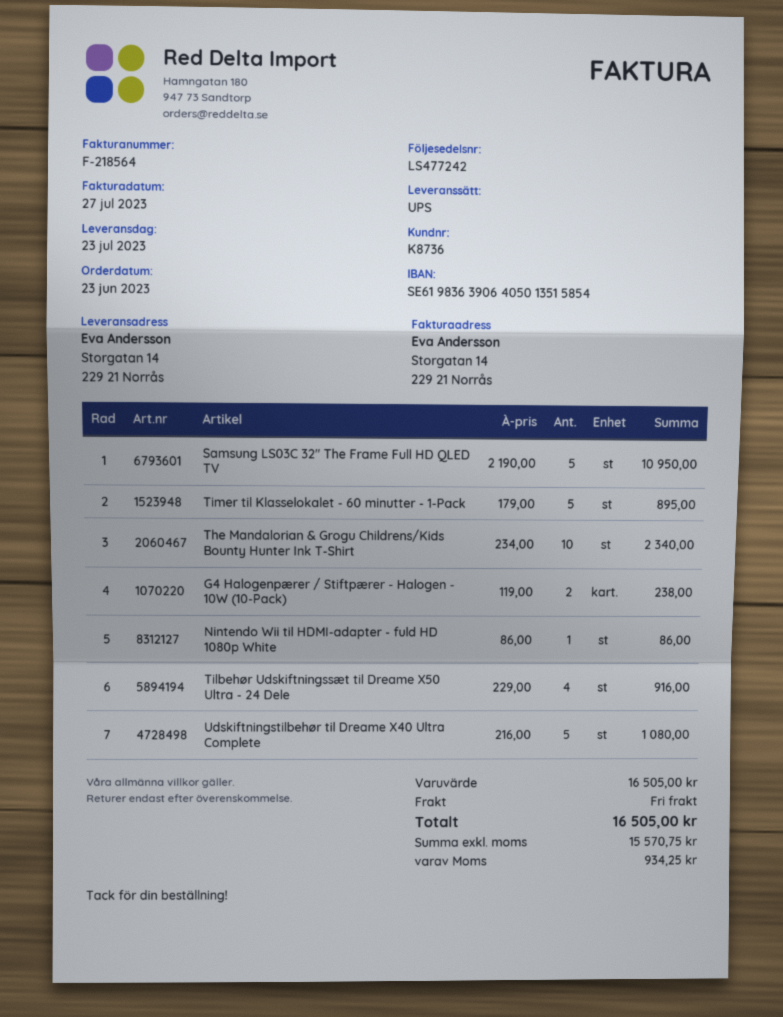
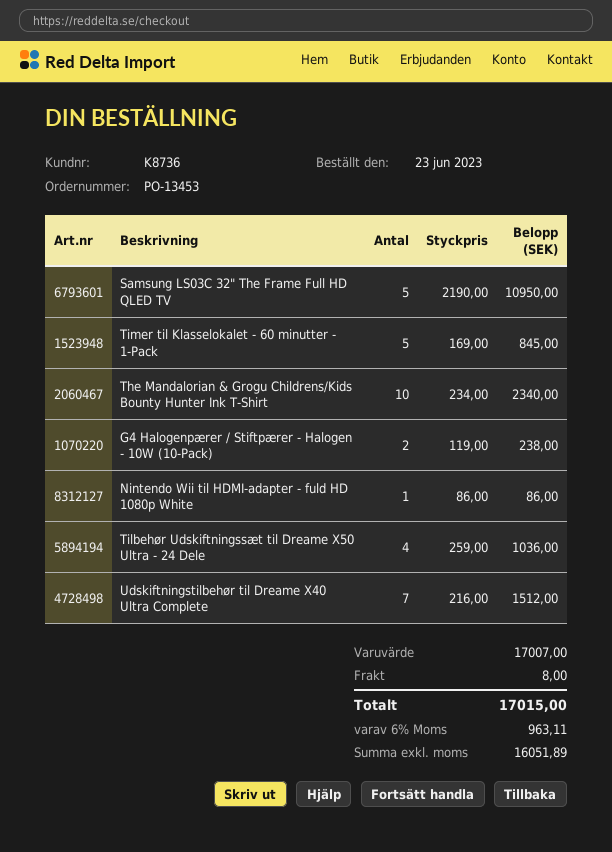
Timer til Klasselokalet - 60 minutter - 1-Pack: 5 x 179.00 = 895.00 -> 5 x 169.00 = 845.00
Tilbehør Udskiftningssæt til Dreame X50 Ultra - 24 Dele: 4 x 229.00 = 916.00 -> 4 x 259.00 = 1036.00
Udskiftningstilbehør til Dreame X40 Ultra Complete: 5 x 216.00 = 1080.00 -> 7 x 216.00 = 1512.00
subtotal: 16505.00 -> 17007.00
shipping: 0.00 -> 8.00
net: 15570.75 -> 16051.89
tax: 934.25 -> 963.11
total: 16505.00 -> 17015.00

